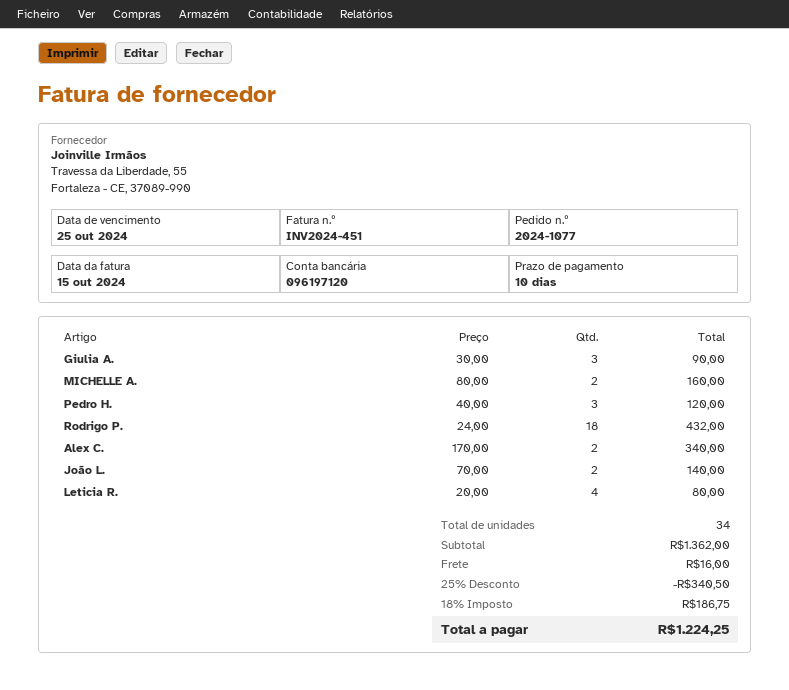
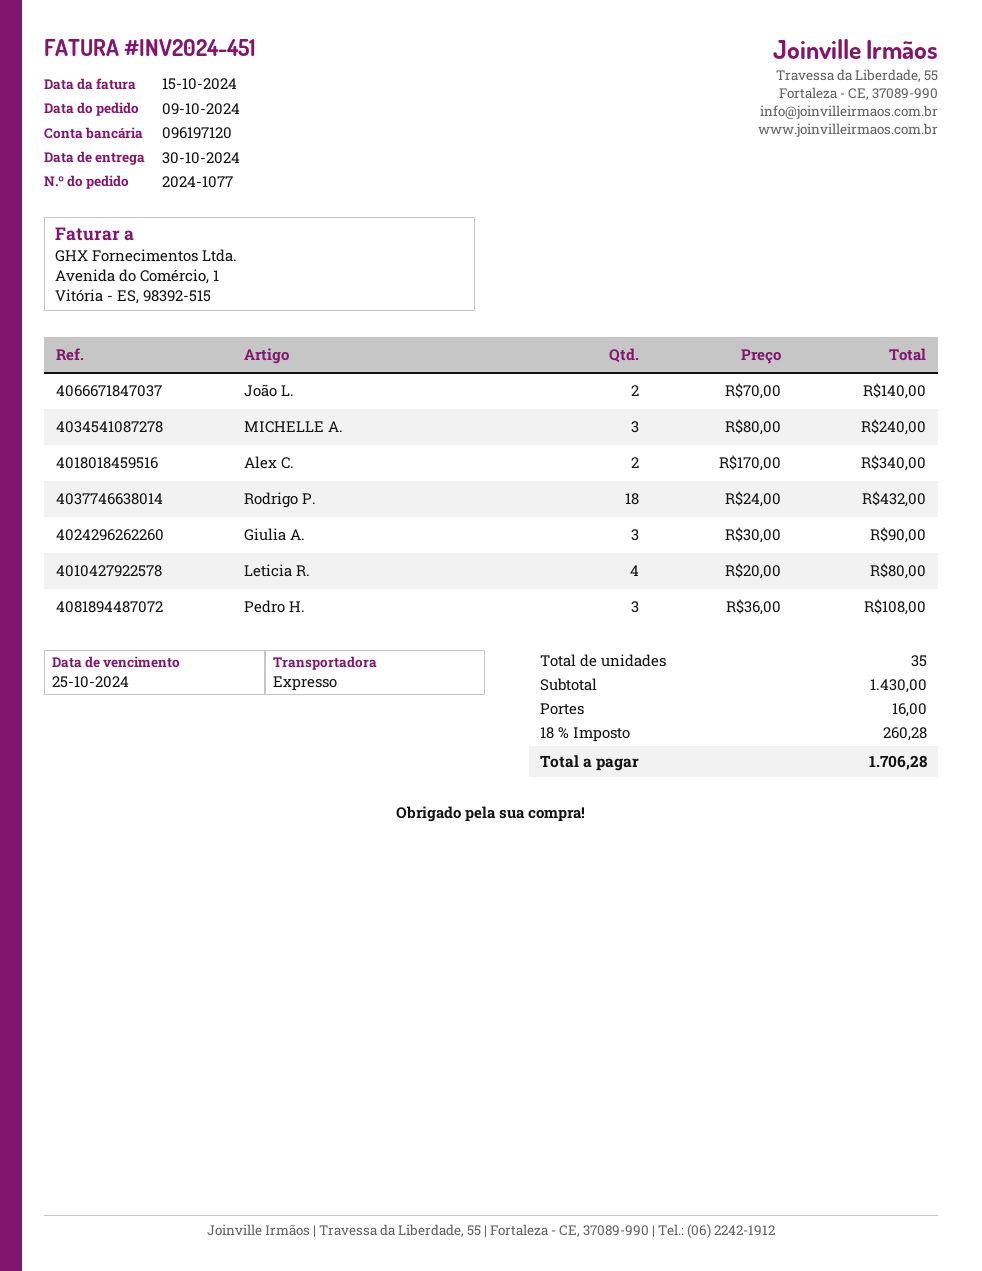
MICHELLE A.: 2 x 80.00 = 160.00 -> 3 x 80.00 = 240.00
Pedro H.: 3 x 40.00 = 120.00 -> 3 x 36.00 = 108.00
total quantity: 34 -> 35
subtotal: 1362.00 -> 1430.00
discount: 25% = 340.50 -> none
tax: 18% = 186.75 -> 18% = 260.28
total: 1224.25 -> 1706.28

